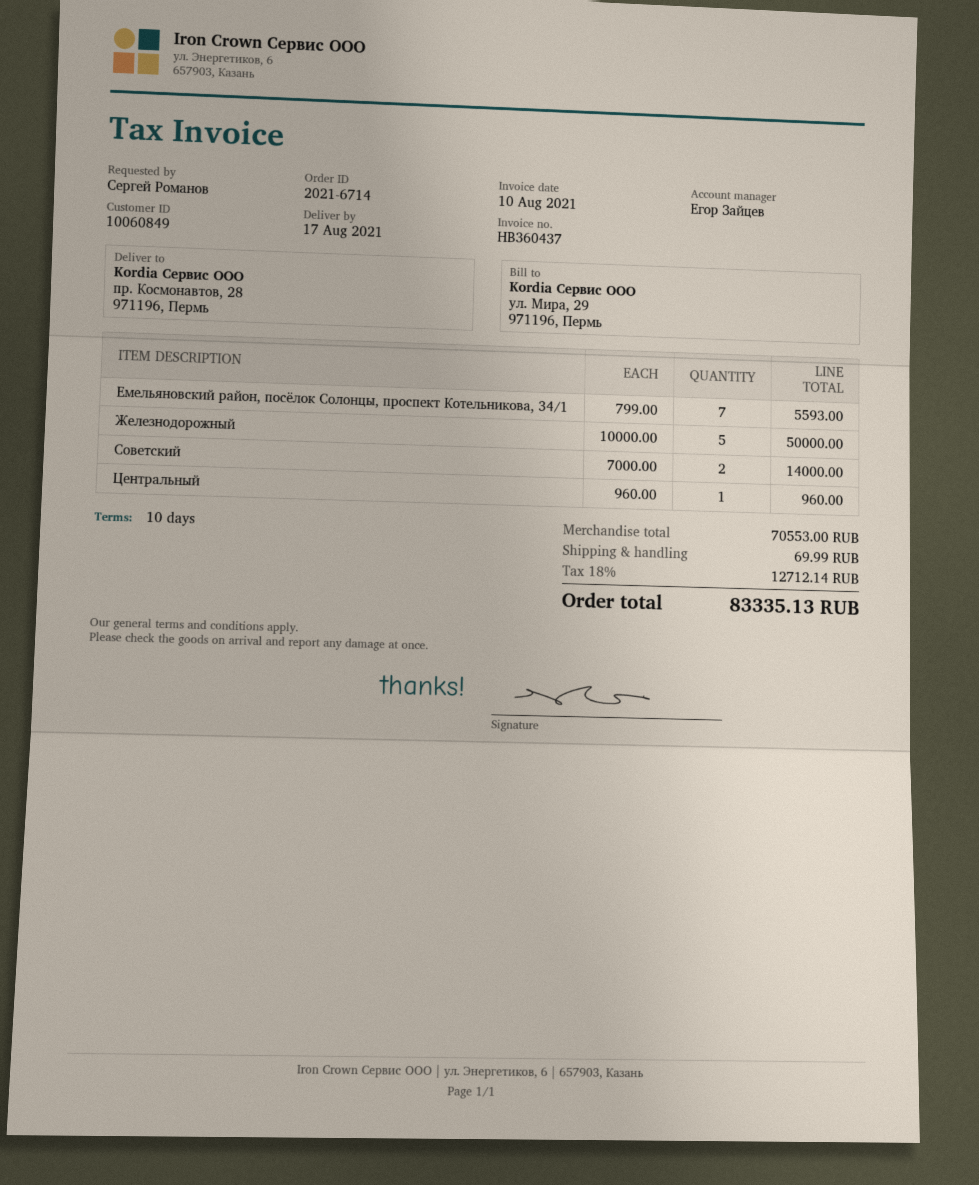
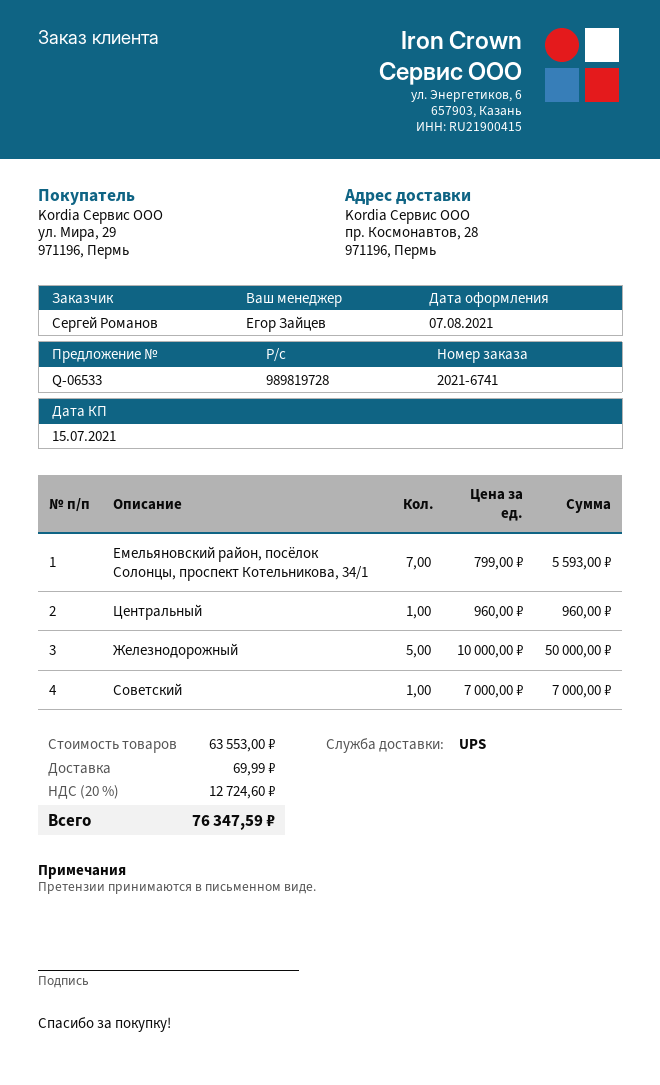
order number: 2021-6714 -> 2021-6741
Советский: 2 x 7000.00 = 14000.00 -> 1 x 7000.00 = 7000.00
subtotal: 70553.00 -> 63553.00
tax: 18% = 12712.14 -> 20% = 12724.60
total: 83335.13 -> 76347.59

